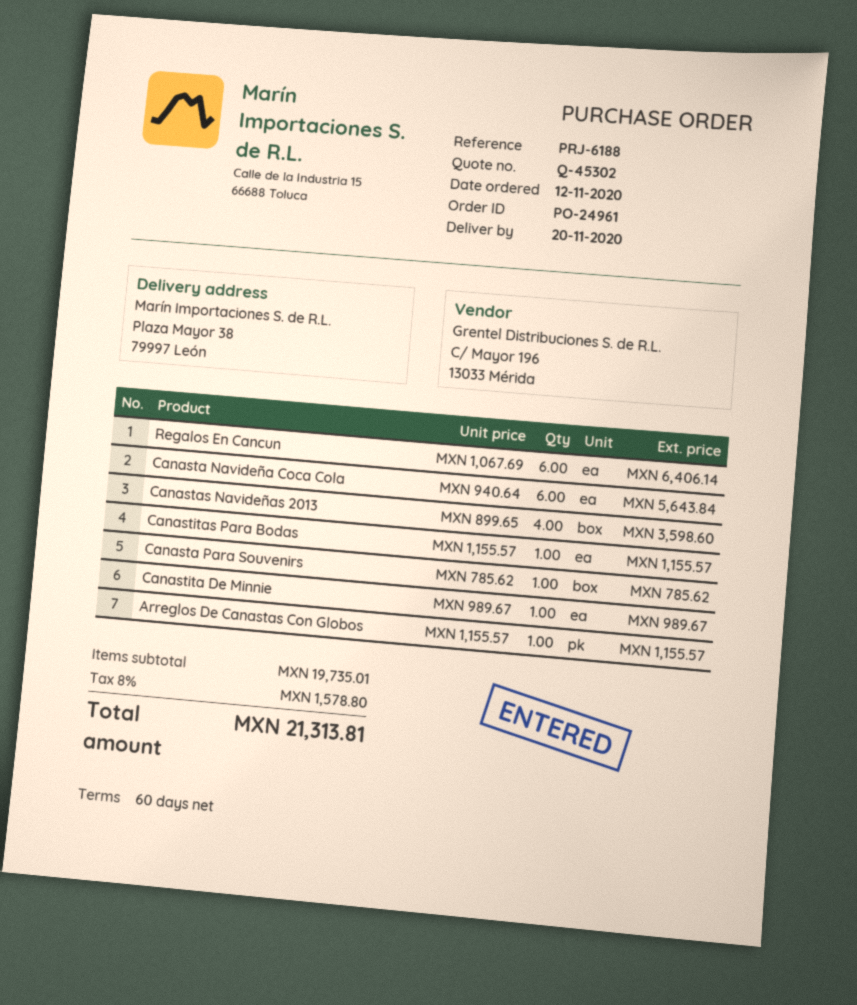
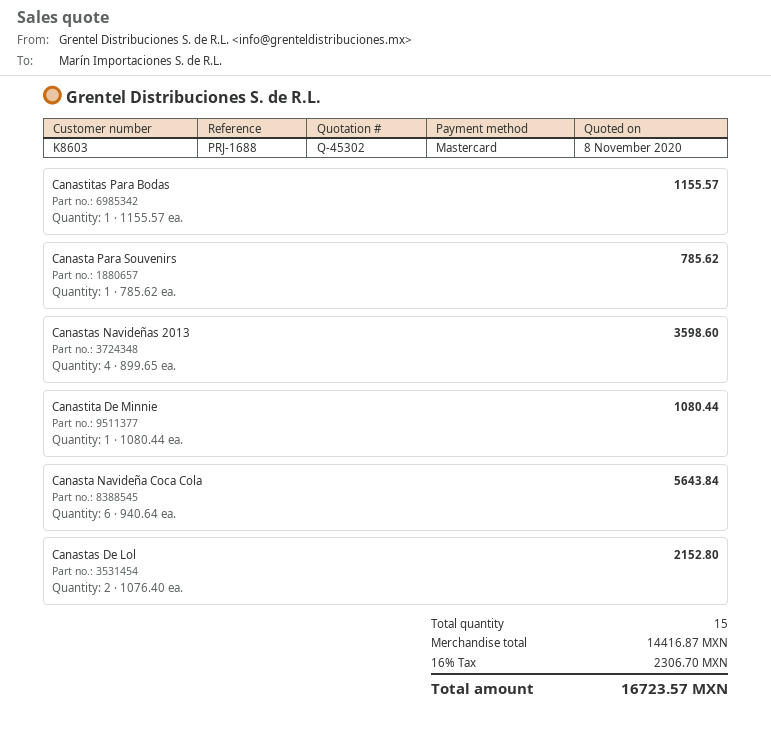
reference: PRJ-6188 -> PRJ-1688
Regalos En Cancun: 6 x 1067.69 = 6406.14 -> none
Canastita De Minnie: 1 x 989.67 = 989.67 -> 1 x 1080.44 = 1080.44
Arreglos De Canastas Con Globos: 1 x 1155.57 = 1155.57 -> none
Canastas De Lol: none -> 2 x 1076.40 = 2152.80
subtotal: 19735.01 -> 14416.87
tax: 8% = 1578.80 -> 16% = 2306.70
total: 21313.81 -> 16723.57

